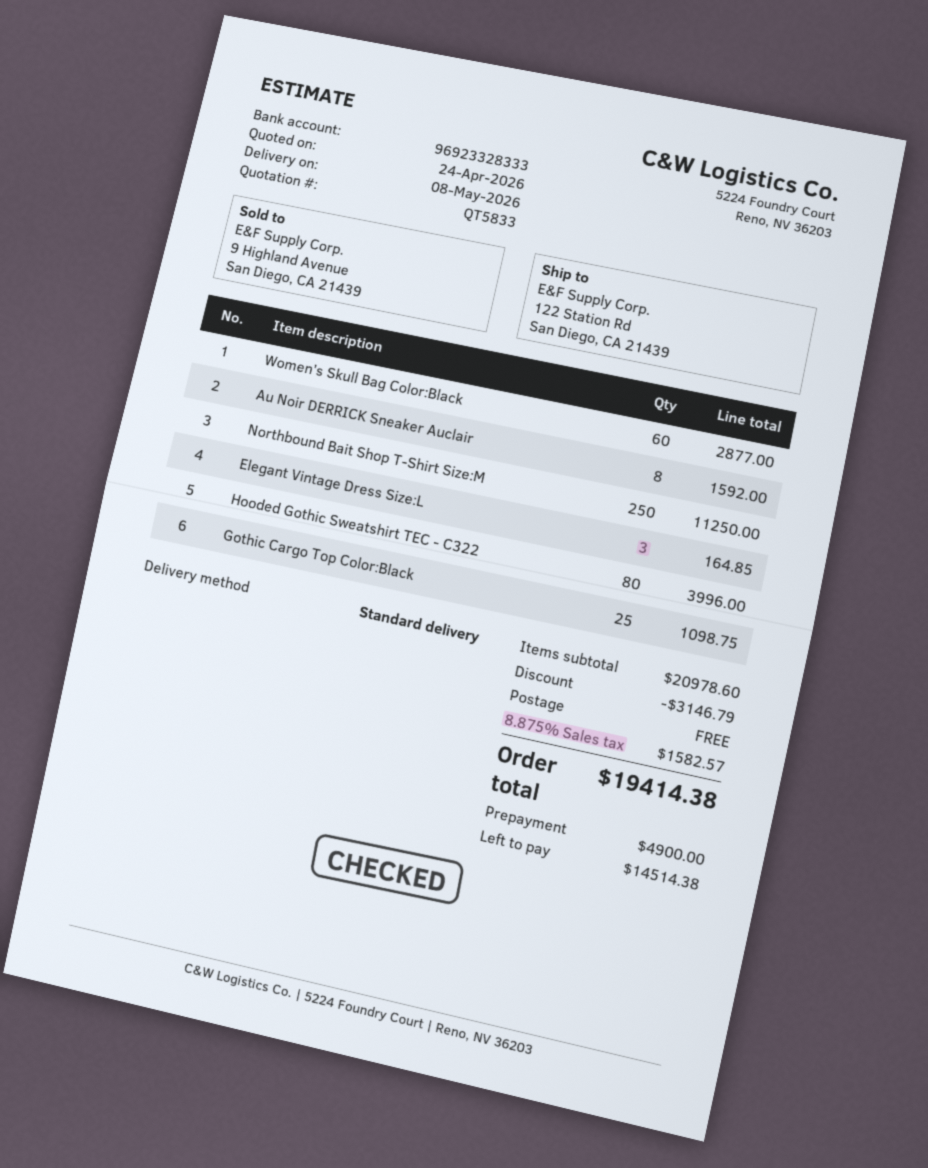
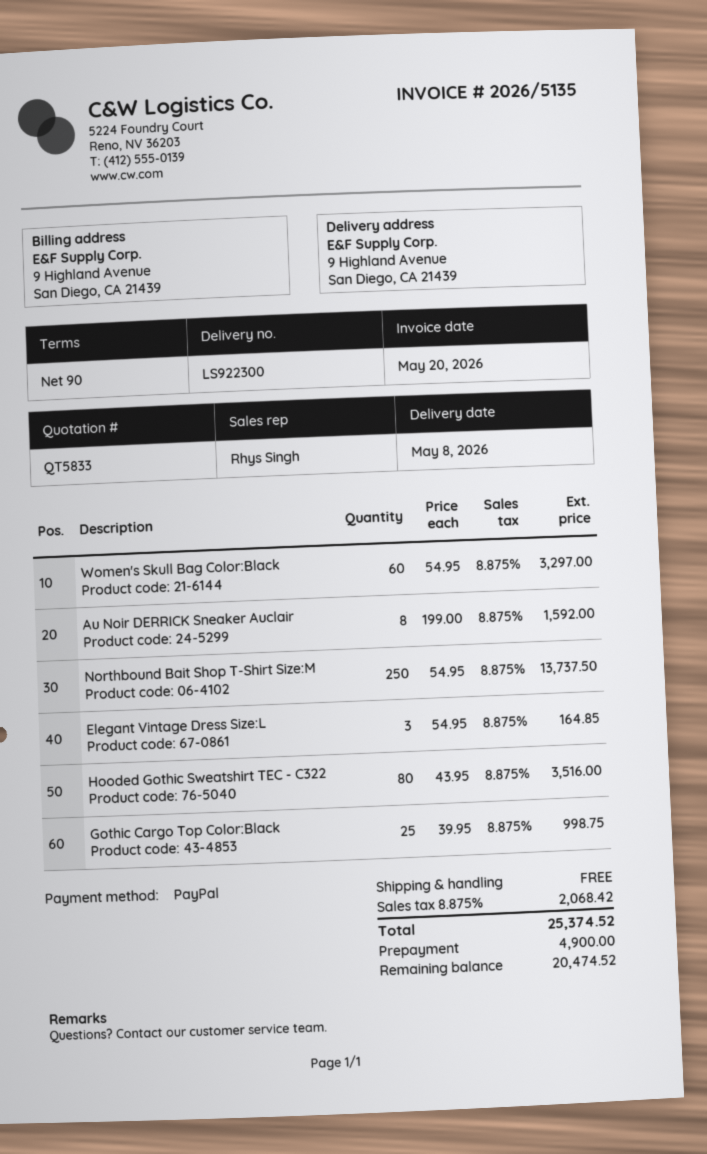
ship to: 122 Station Rd, San Diego, CA 21439 -> 9 Highland Avenue, San Diego, CA 21439
Women's Skull Bag Color:Black: 60 for 2877.00 -> 60 for 3297.00
Northbound Bait Shop T-Shirt Size:M: 250 for 11250.00 -> 250 for 13737.50
Hooded Gothic Sweatshirt TEC - C322: 80 for 3996.00 -> 80 for 3516.00
Gothic Cargo Top Color:Black: 25 for 1098.75 -> 25 for 998.75
discount: 3146.79 -> none
tax: 8.875% = 1582.57 -> 8.875% = 2068.42
total: 19414.38 -> 25374.52
balance: 14514.38 -> 20474.52

